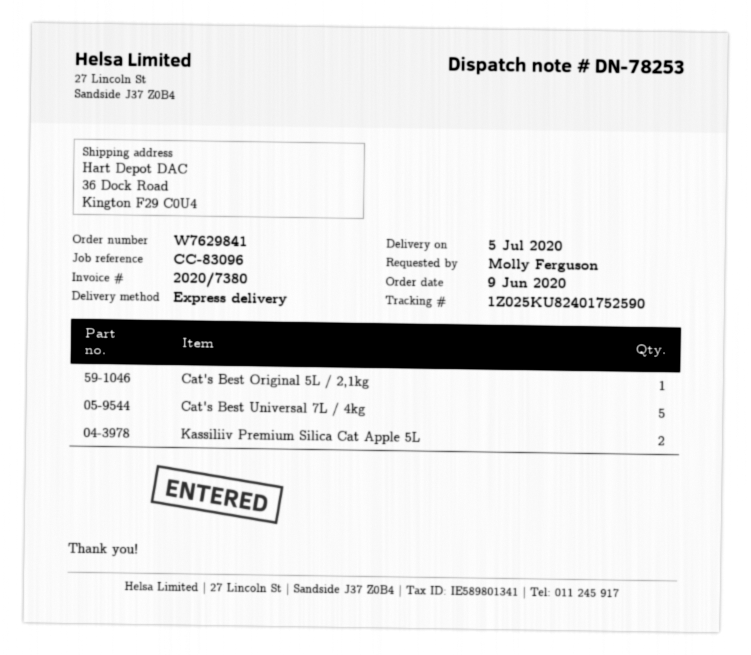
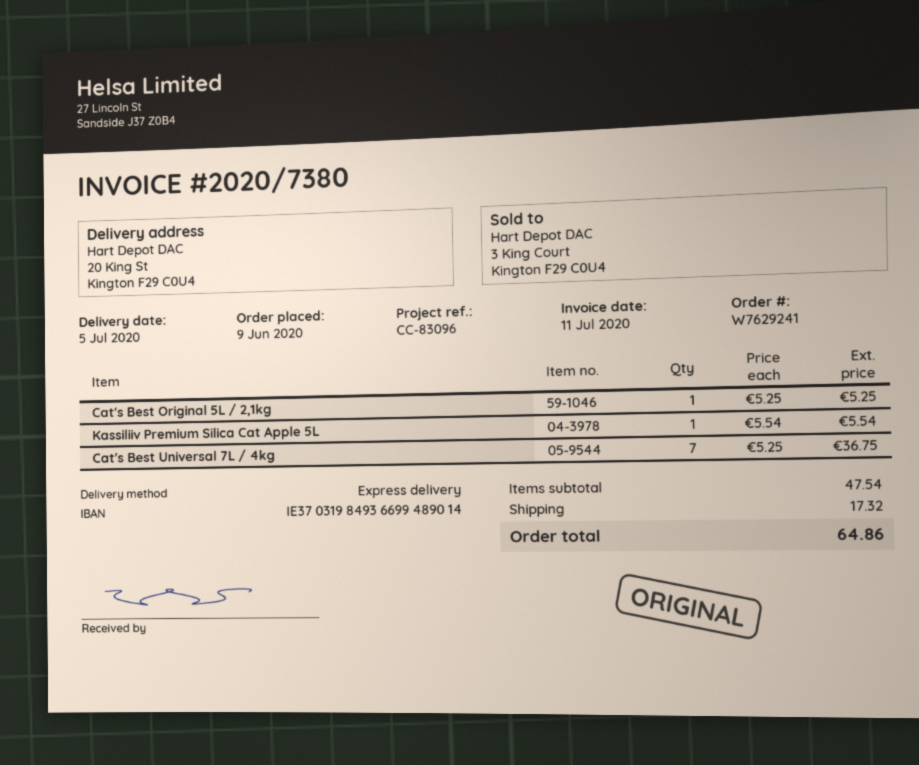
order number: W7629841 -> W7629241
ship to: 36 Dock Road, Kington F29 C0U4 -> 20 King St, Kington F29 C0U4
Cat's Best Universal 7L / 4kg: 5 -> 7
Kassiliiv Premium Silica Cat Apple 5L: 2 -> 1

